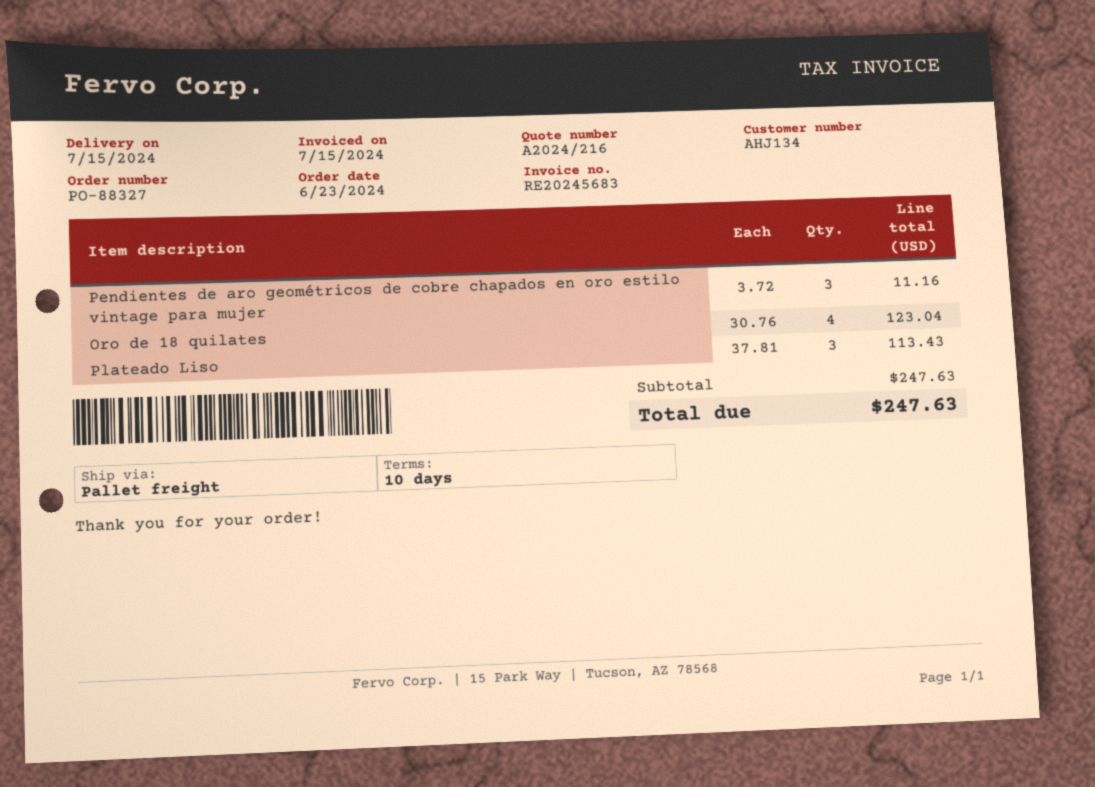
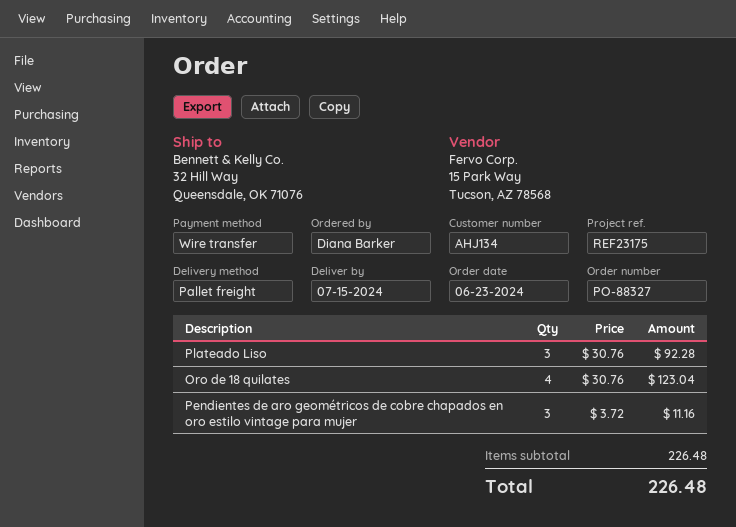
Plateado Liso: 3 x 37.81 = 113.43 -> 3 x 30.76 = 92.28
subtotal: 247.63 -> 226.48
total: 247.63 -> 226.48

